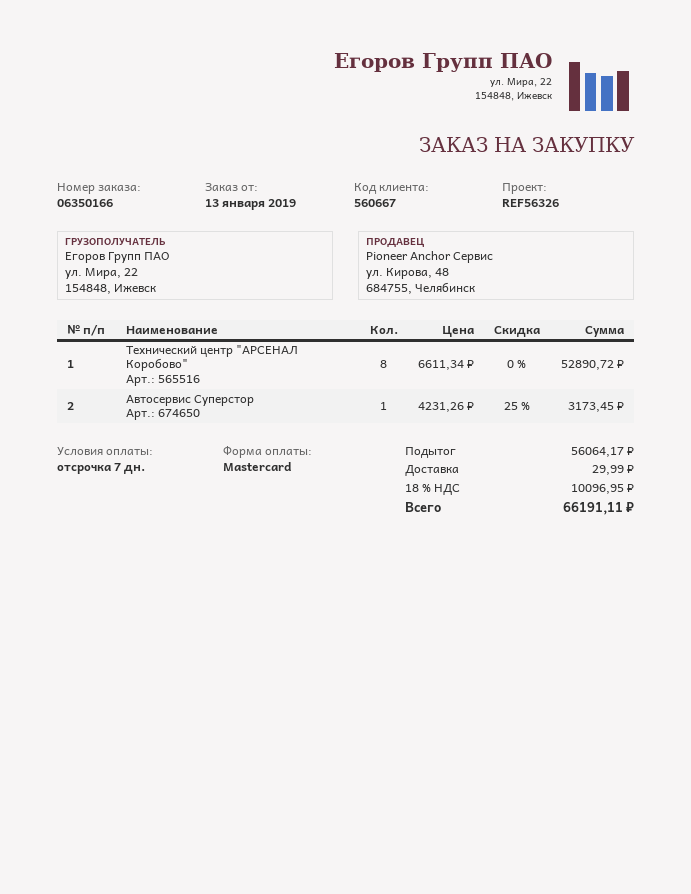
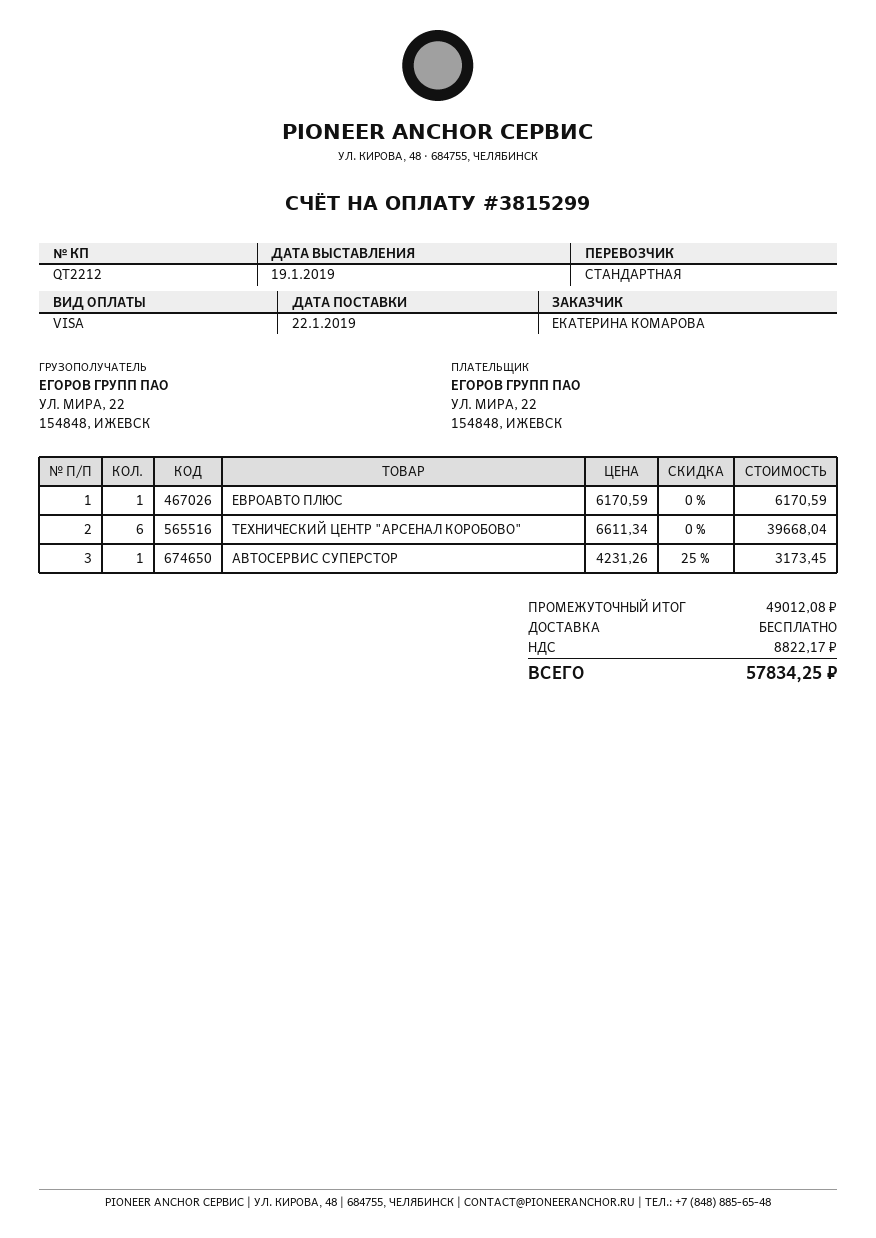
payment method: Mastercard -> Visa
Технический центр "АРСЕНАЛ Коробово": 8 x 6611.34 = 52890.72 -> 6 x 6611.34 = 39668.04
ЕВРОАВТО ПЛЮС: none -> 1 x 6170.59 = 6170.59
subtotal: 56064.17 -> 49012.08
shipping: 29.99 -> 0.00
tax: 10096.95 -> 8822.17
total: 66191.11 -> 57834.25

